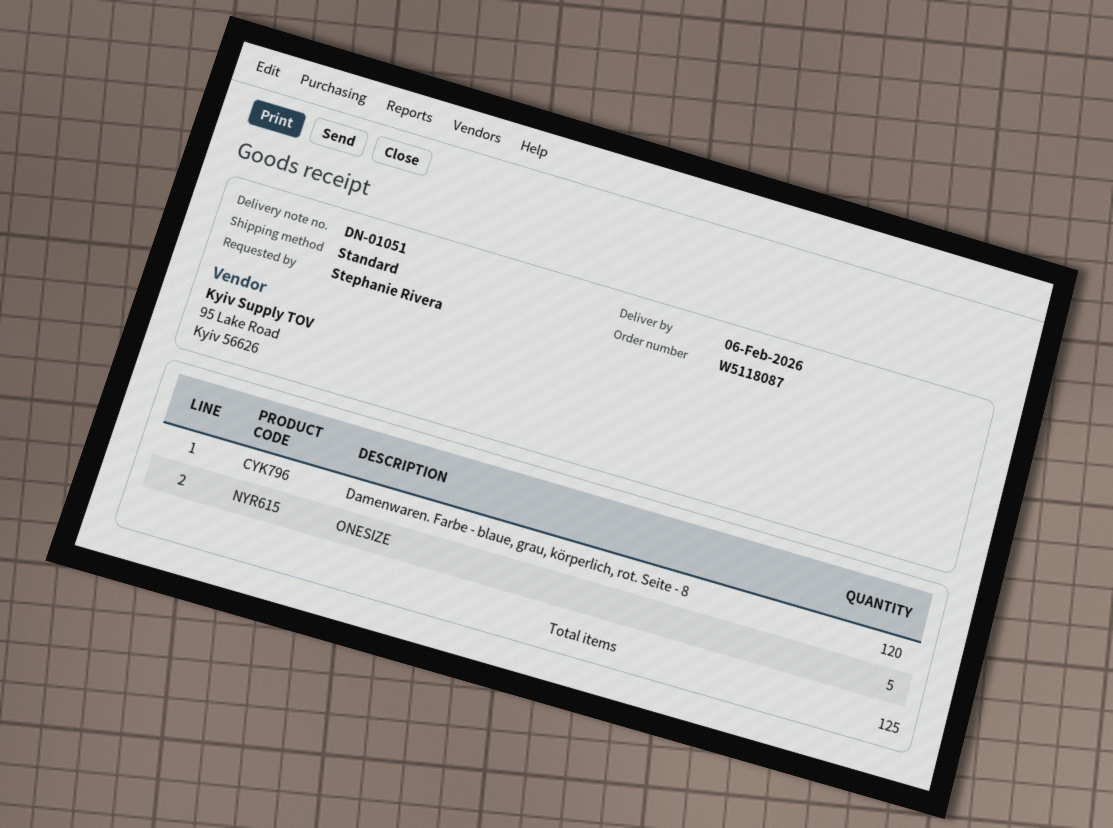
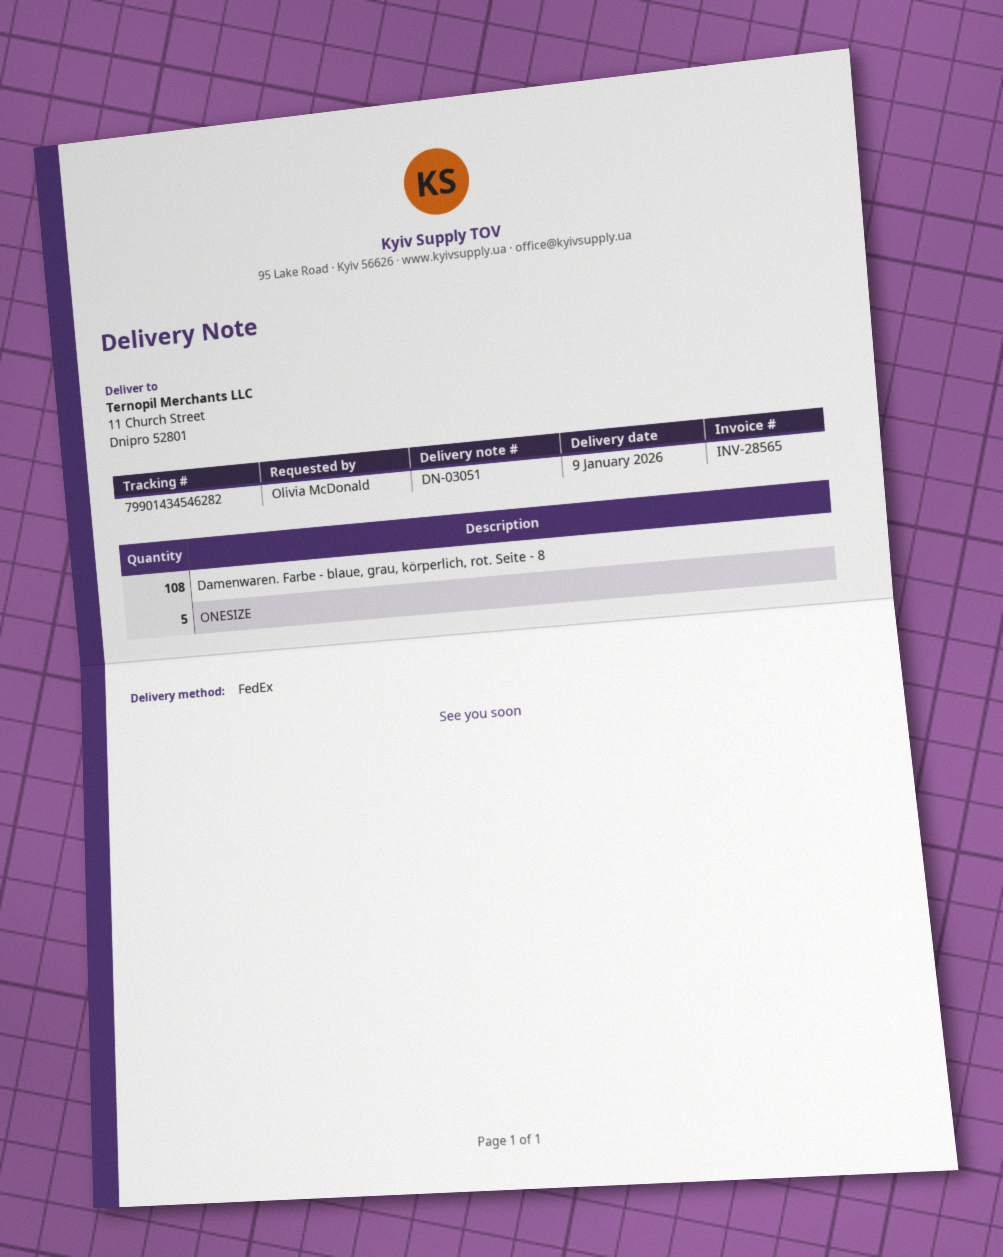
delivery note number: DN-01051 -> DN-03051
delivery date: 2026-02-06 -> 2026-01-09
ordered by: Stephanie Rivera -> Olivia McDonald
shipping method: standard -> FedEx
Damenwaren. Farbe - blaue, grau, körperlich, rot. Seite - 8: 120 -> 108

